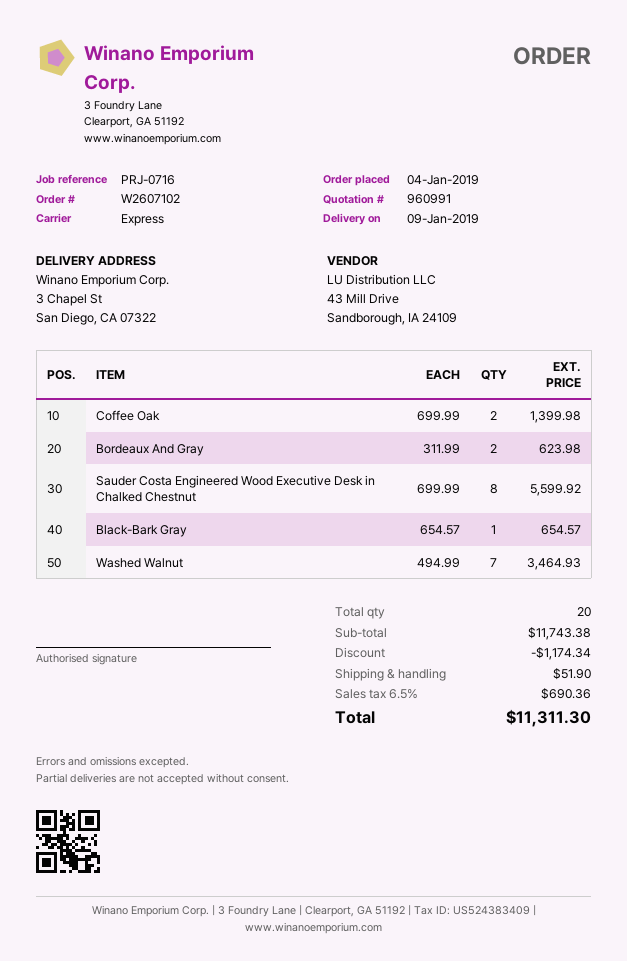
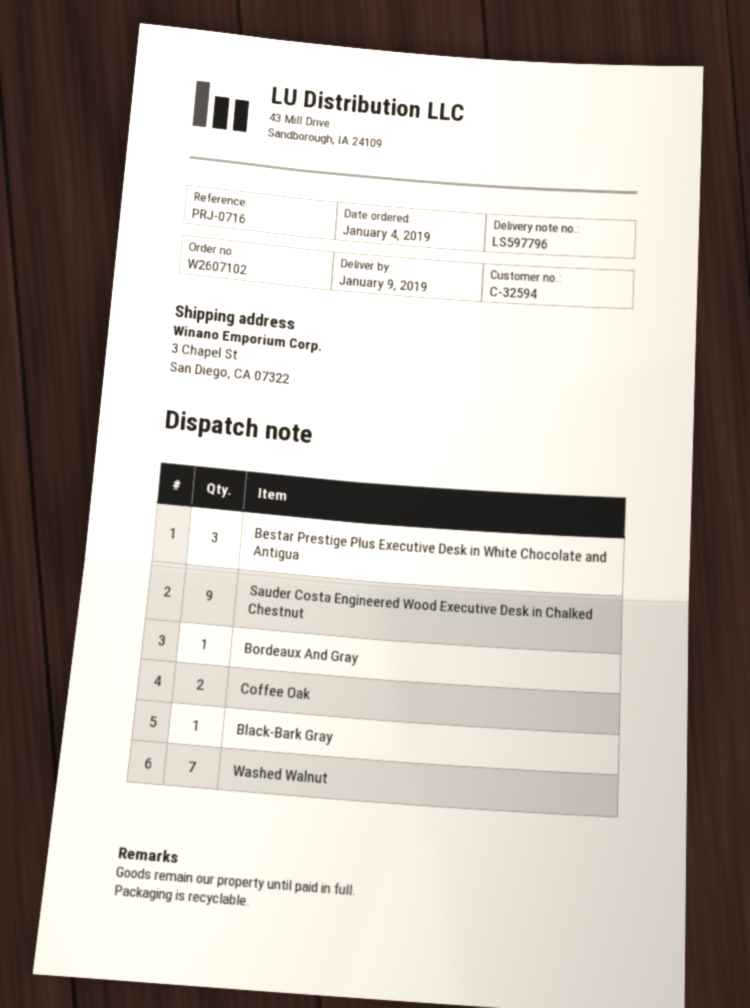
Bordeaux And Gray: 2 -> 1
Sauder Costa Engineered Wood Executive Desk in Chalked Chestnut: 8 -> 9
Bestar Prestige Plus Executive Desk in White Chocolate and Antigua: none -> 3

